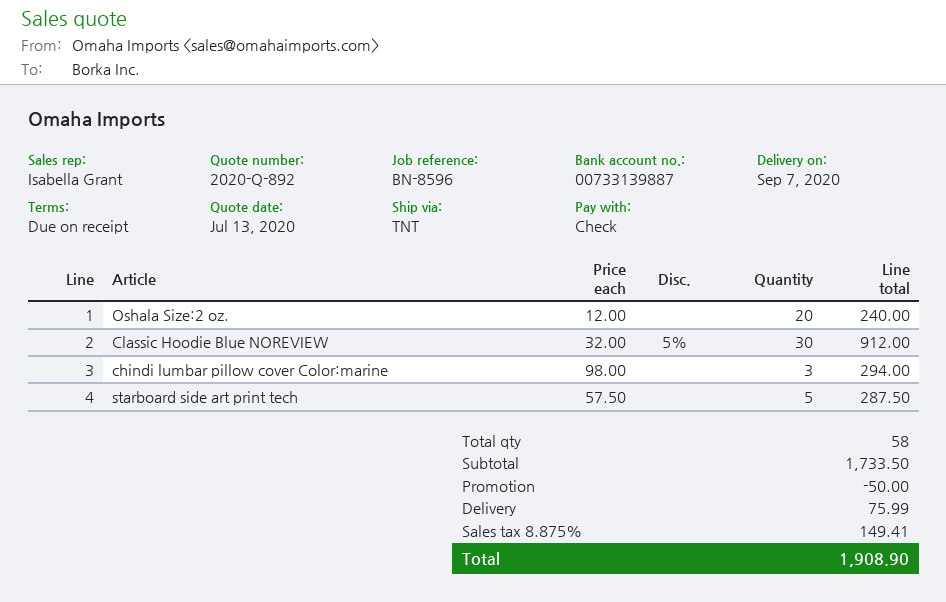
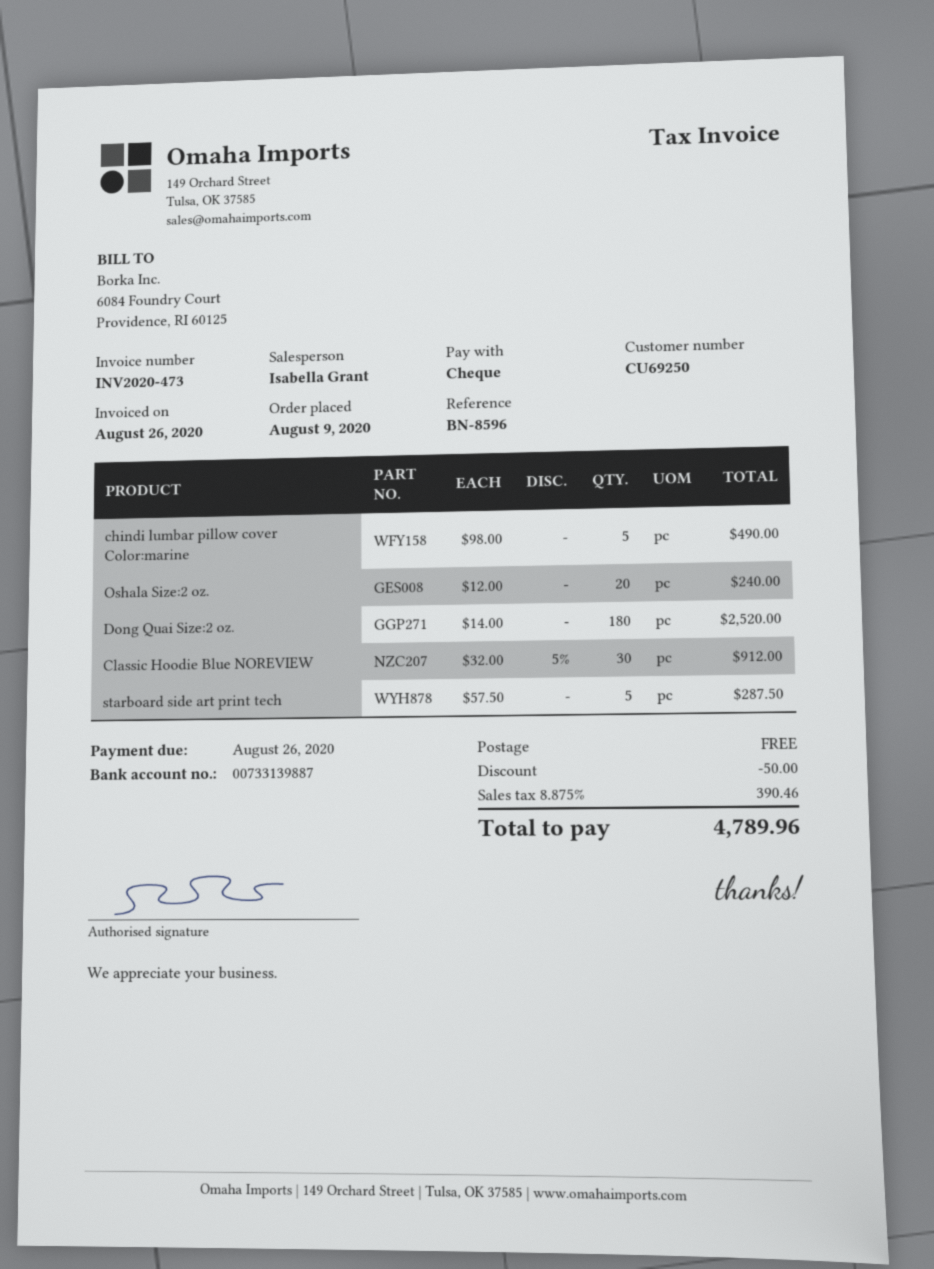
chindi lumbar pillow cover Color:marine: 3 x 98.00 = 294.00 -> 5 x 98.00 = 490.00
Dong Quai Size:2 oz.: none -> 180 x 14.00 = 2520.00
shipping: 75.99 -> 0.00
tax: 8.875% = 149.41 -> 8.875% = 390.46
total: 1908.90 -> 4789.96

